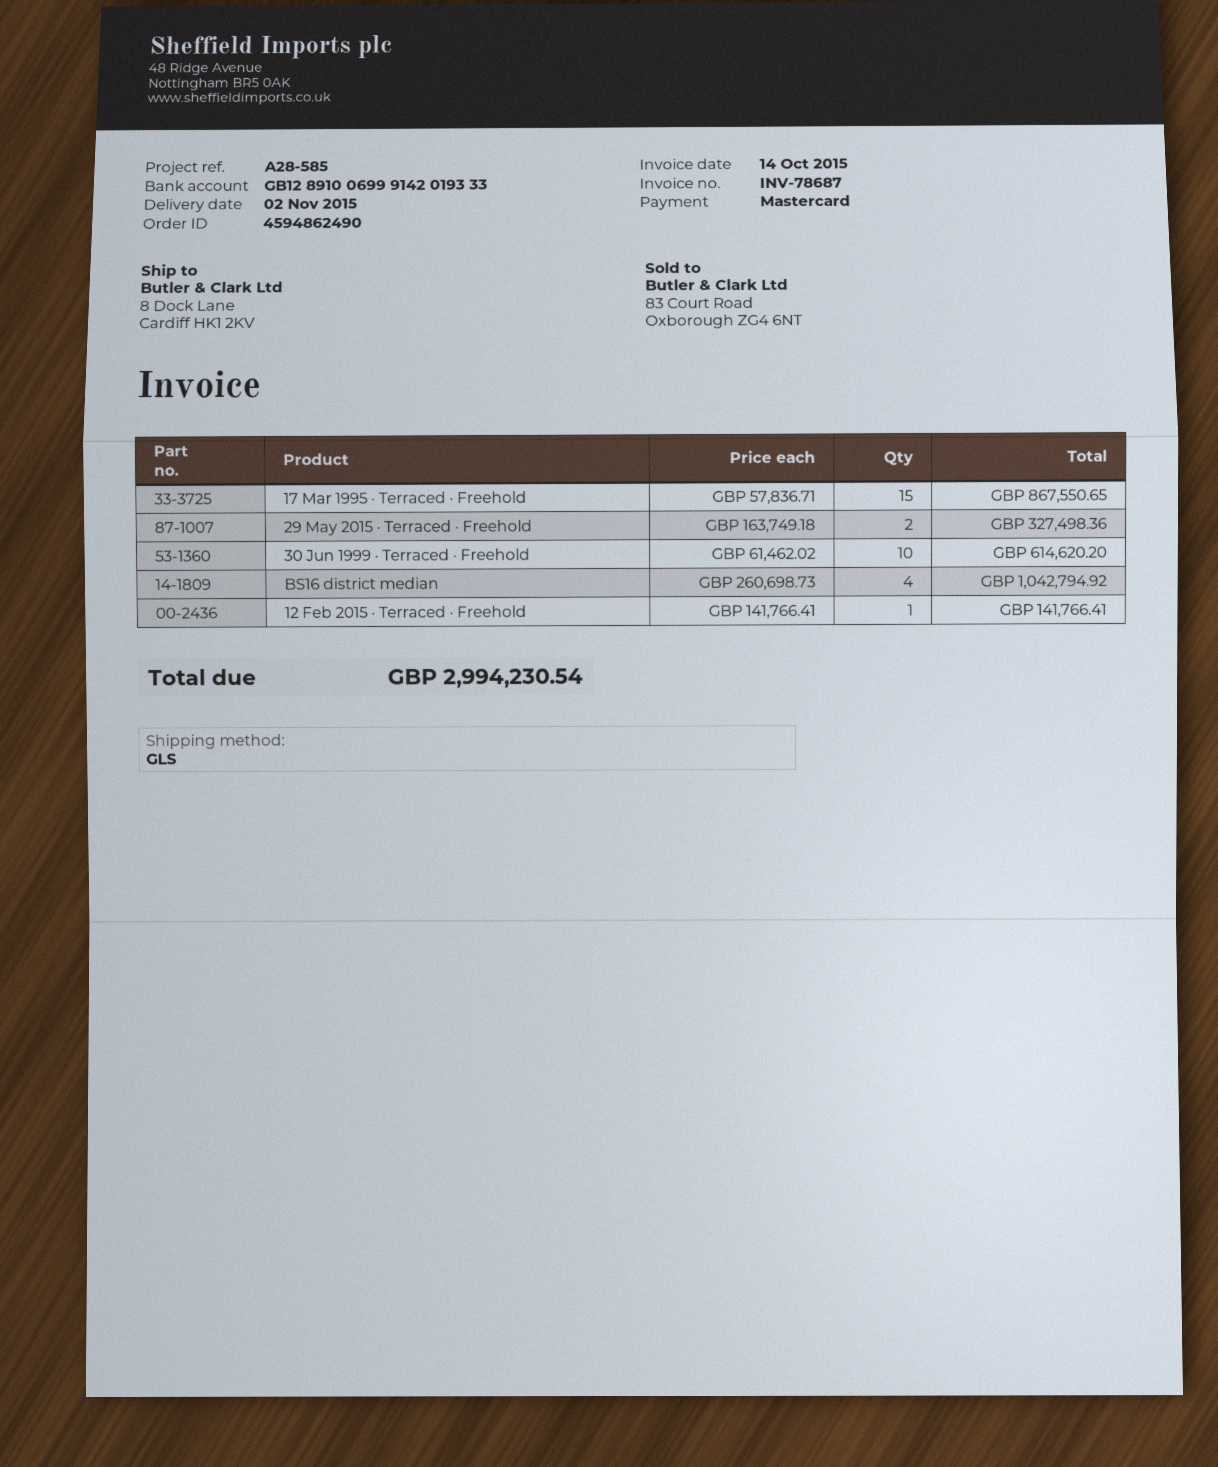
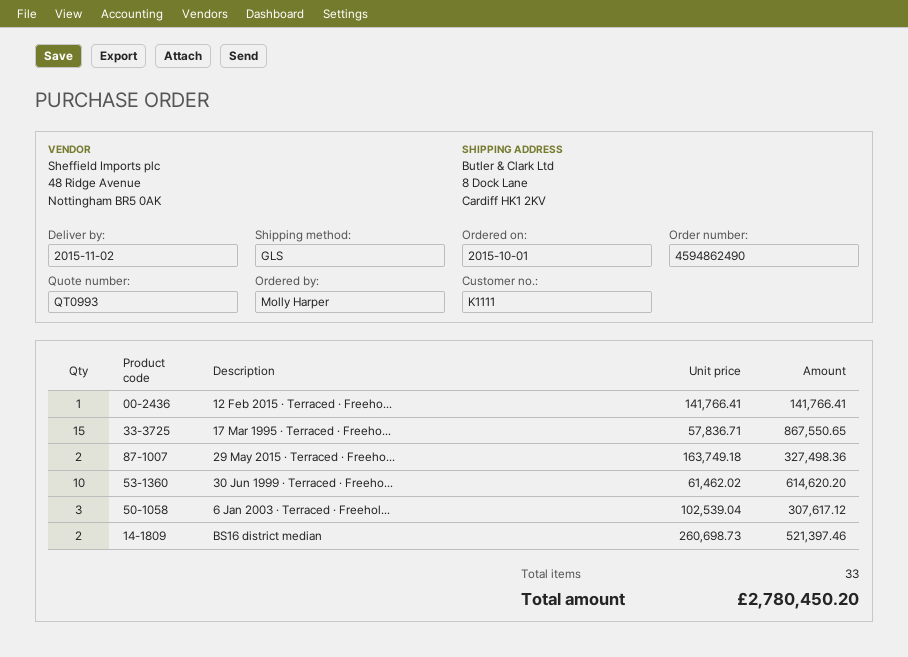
BS16 district median: 4 x 260698.73 = 1042794.92 -> 2 x 260698.73 = 521397.46
6 Jan 2003 · Terraced · Freehol...: none -> 3 x 102539.04 = 307617.12
total: 2994230.54 -> 2780450.20

